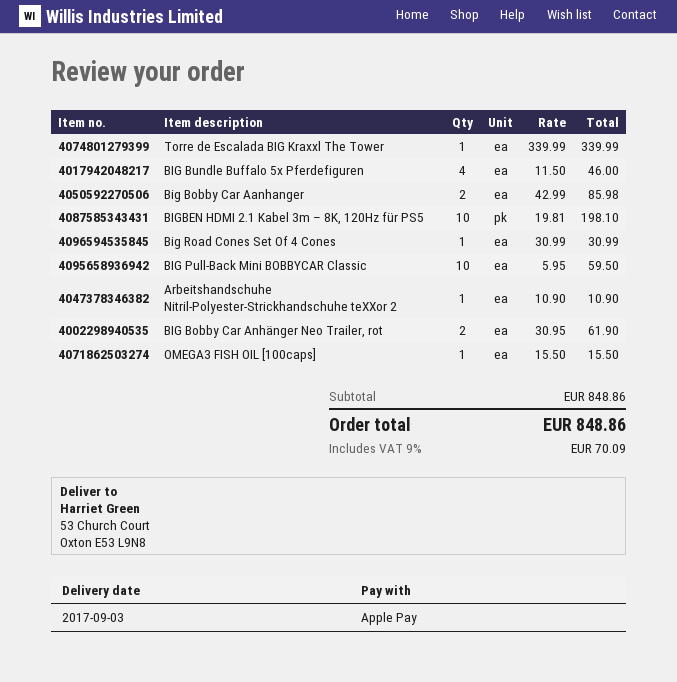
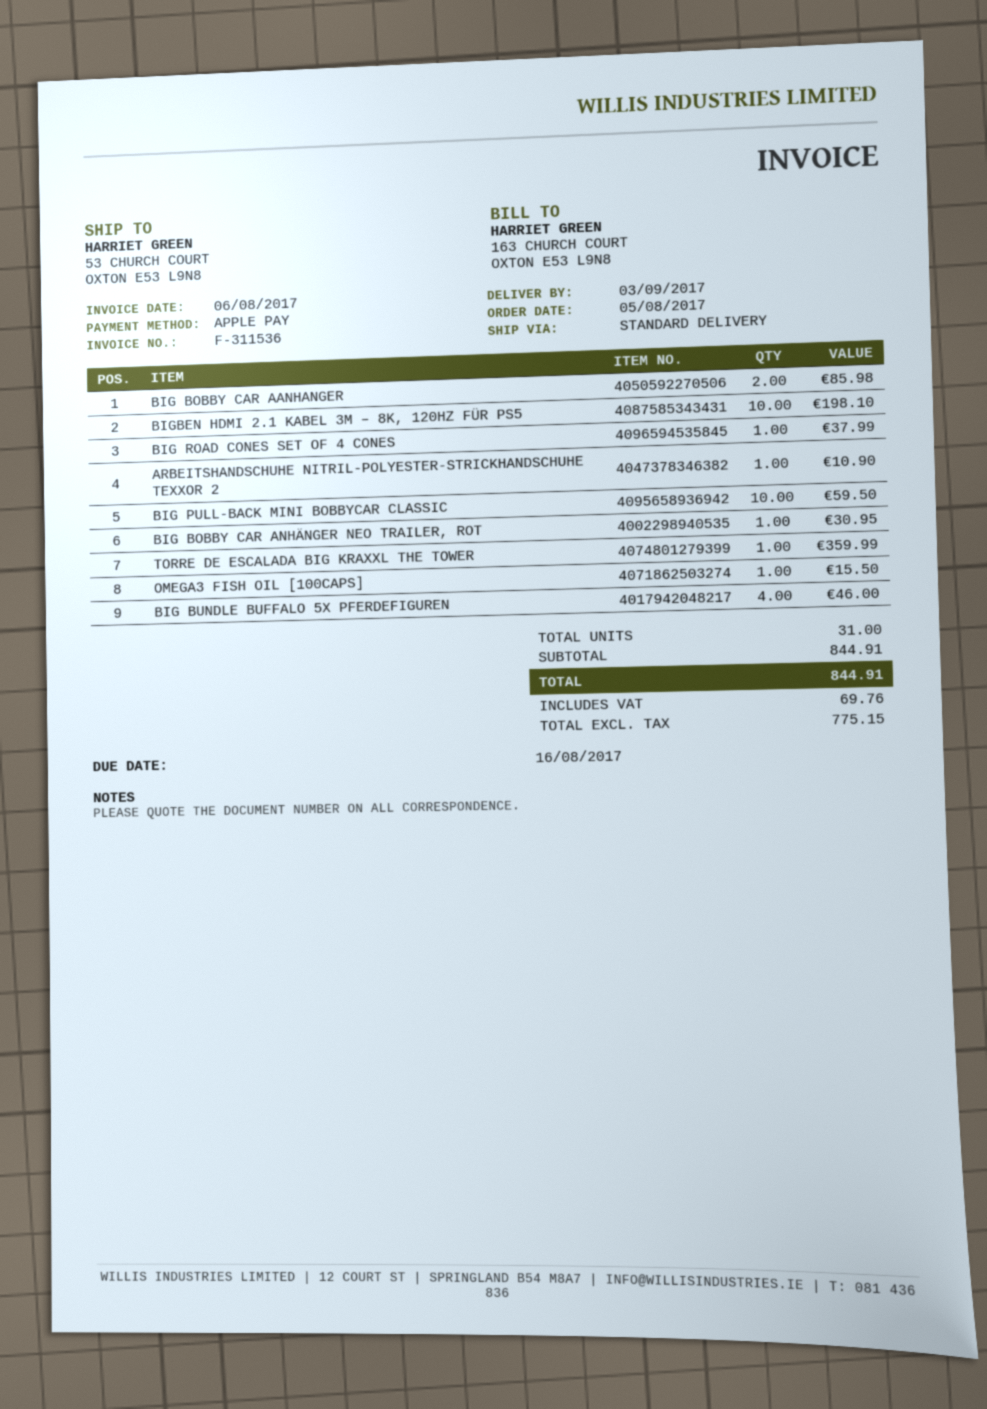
Torre de Escalada BIG Kraxxl The Tower: 1 for 339.99 -> 1 for 359.99
Big Road Cones Set Of 4 Cones: 1 for 30.99 -> 1 for 37.99
BIG Bobby Car Anhänger Neo Trailer, rot: 2 for 61.90 -> 1 for 30.95
subtotal: 848.86 -> 844.91
tax: 70.09 -> 69.76
total: 848.86 -> 844.91

